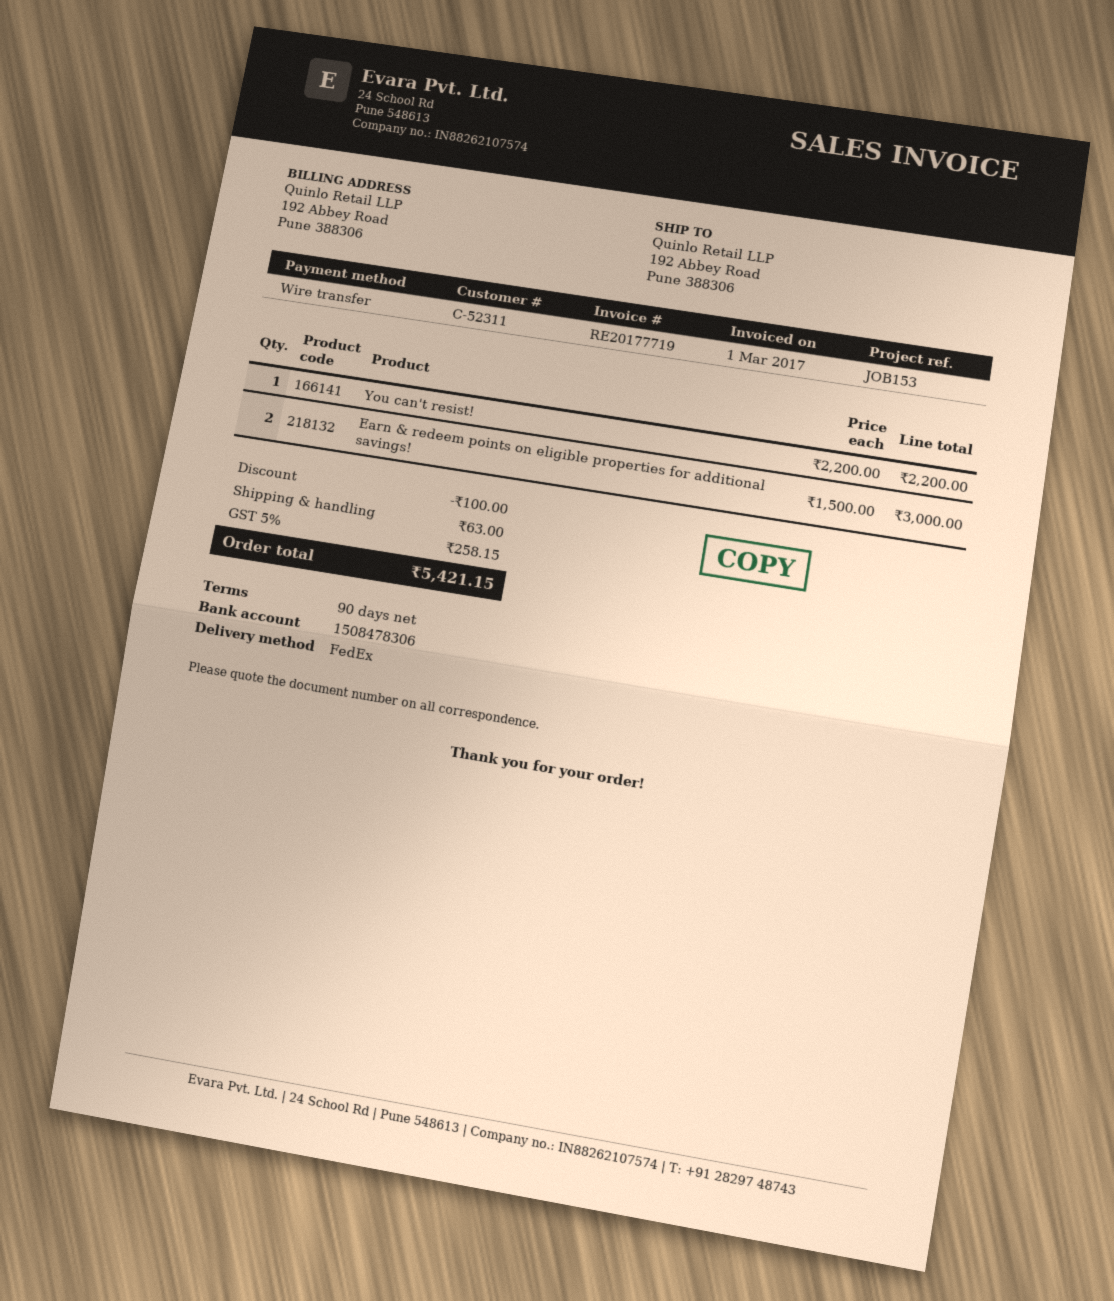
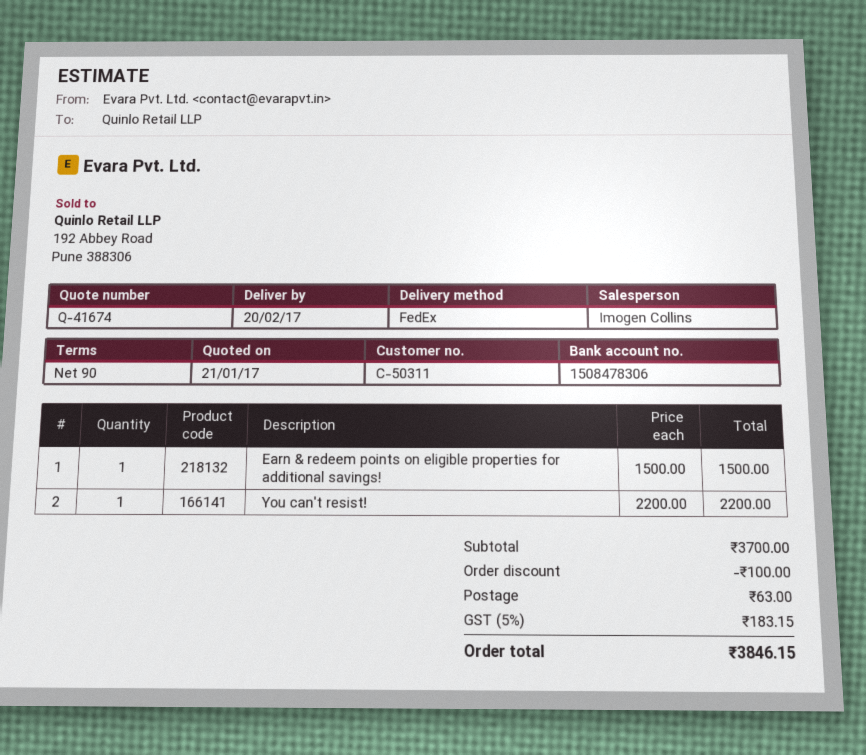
customer number: C-52311 -> C-50311
Earn & redeem points on eligible properties for additional savings!: 2 x 1500.00 = 3000.00 -> 1 x 1500.00 = 1500.00
tax: 5% = 258.15 -> 5% = 183.15
total: 5421.15 -> 3846.15

